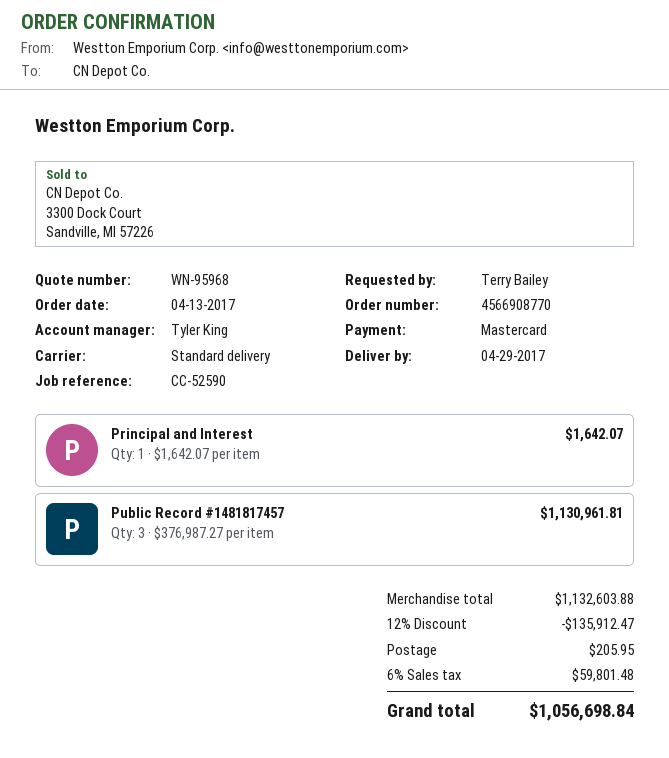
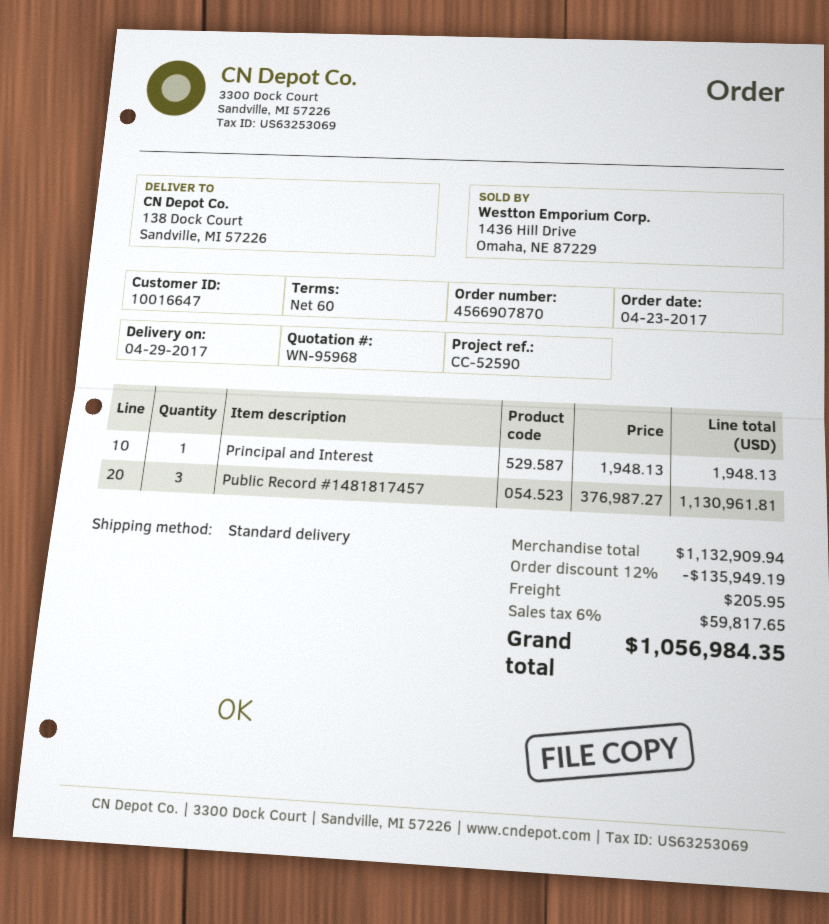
order number: 4566908770 -> 4566907870
order date: 2017-04-13 -> 2017-04-23
Principal and Interest: 1 x 1642.07 = 1642.07 -> 1 x 1948.13 = 1948.13
subtotal: 1132603.88 -> 1132909.94
discount: 12% = 135912.47 -> 12% = 135949.19
tax: 6% = 59801.48 -> 6% = 59817.65
total: 1056698.84 -> 1056984.35

